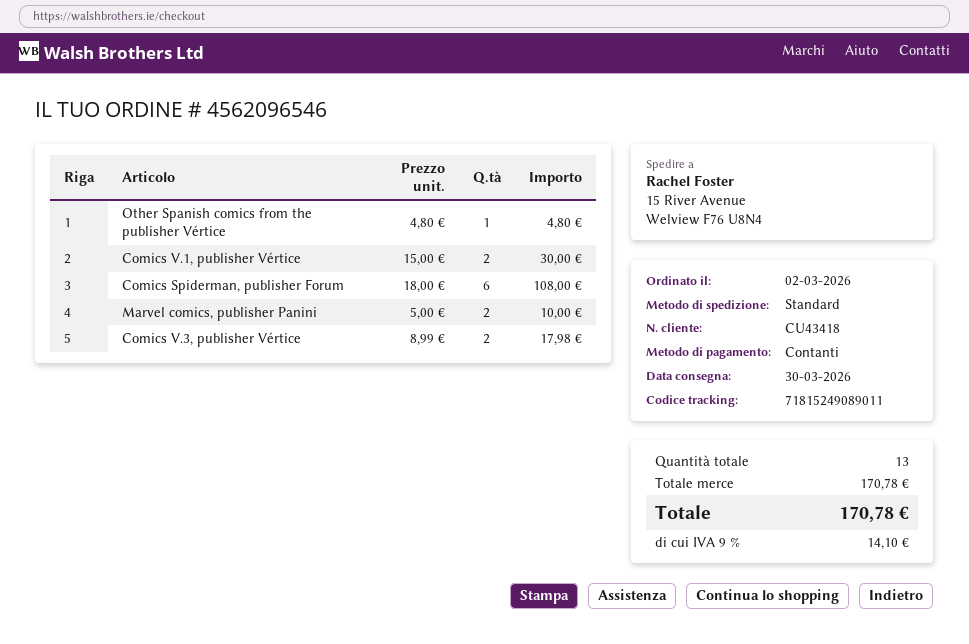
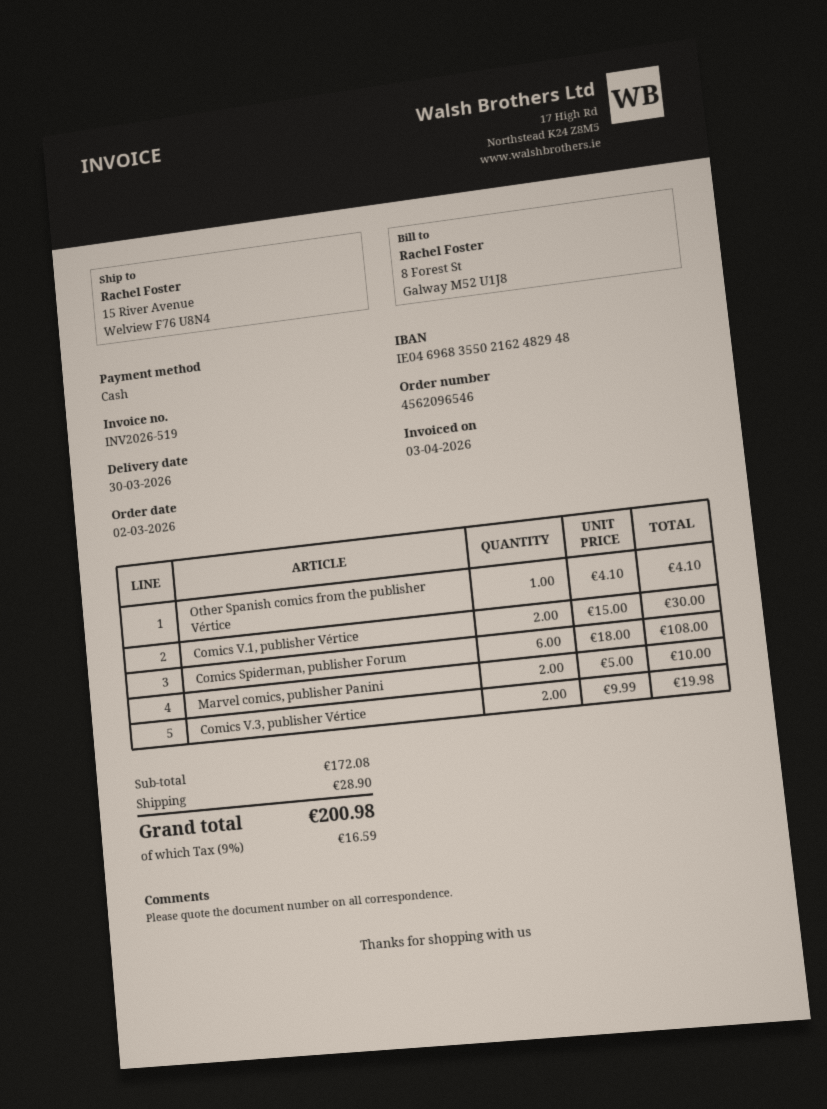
Other Spanish comics from the publisher Vértice: 1 x 4.80 = 4.80 -> 1 x 4.10 = 4.10
Comics V.3, publisher Vértice: 2 x 8.99 = 17.98 -> 2 x 9.99 = 19.98
subtotal: 170.78 -> 172.08
shipping: none -> 28.90
tax: 9% = 14.10 -> 9% = 16.59
total: 170.78 -> 200.98

